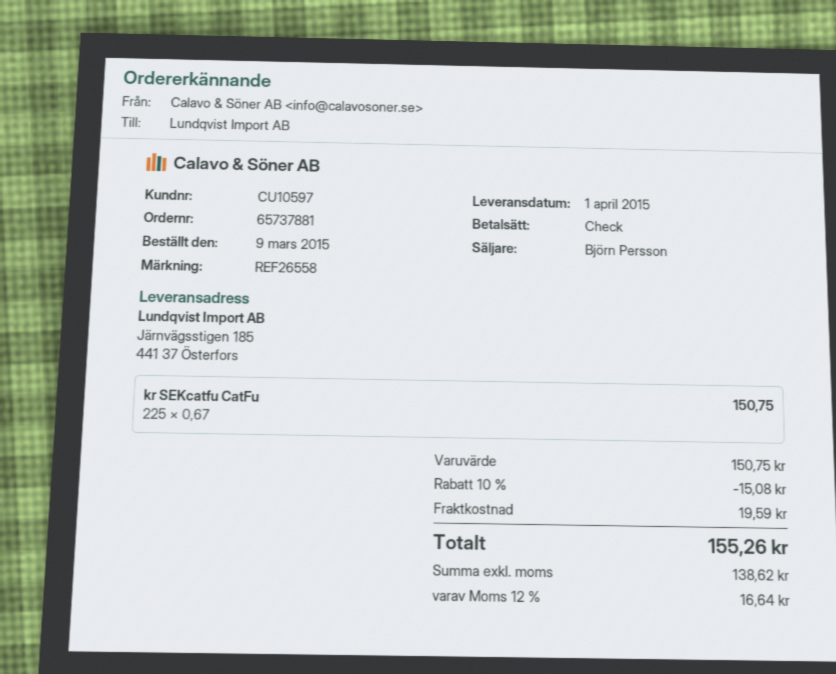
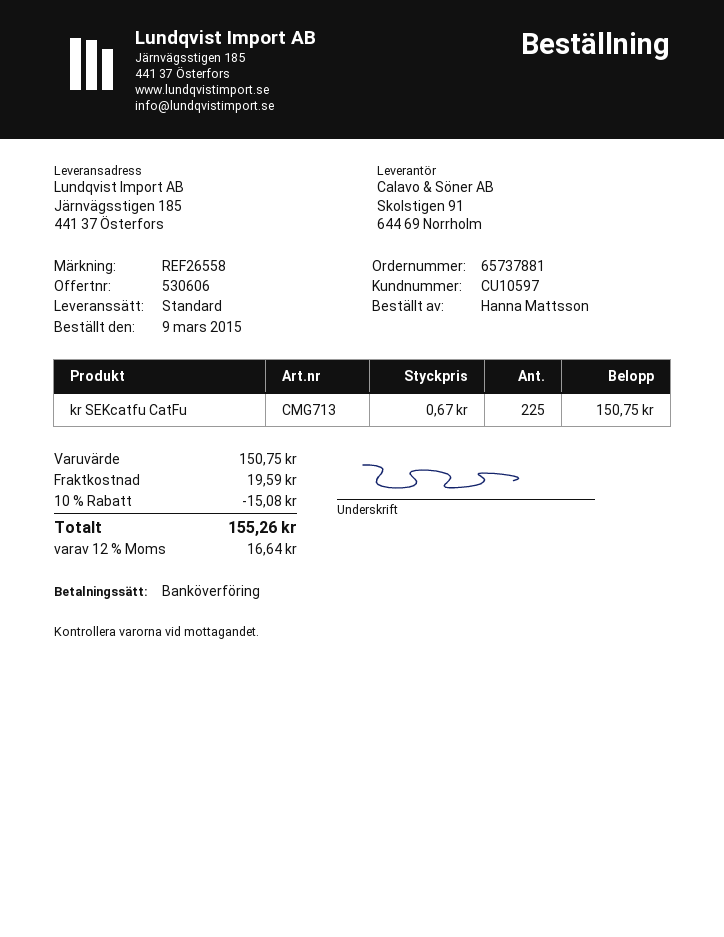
payment method: cheque -> bank transfer

